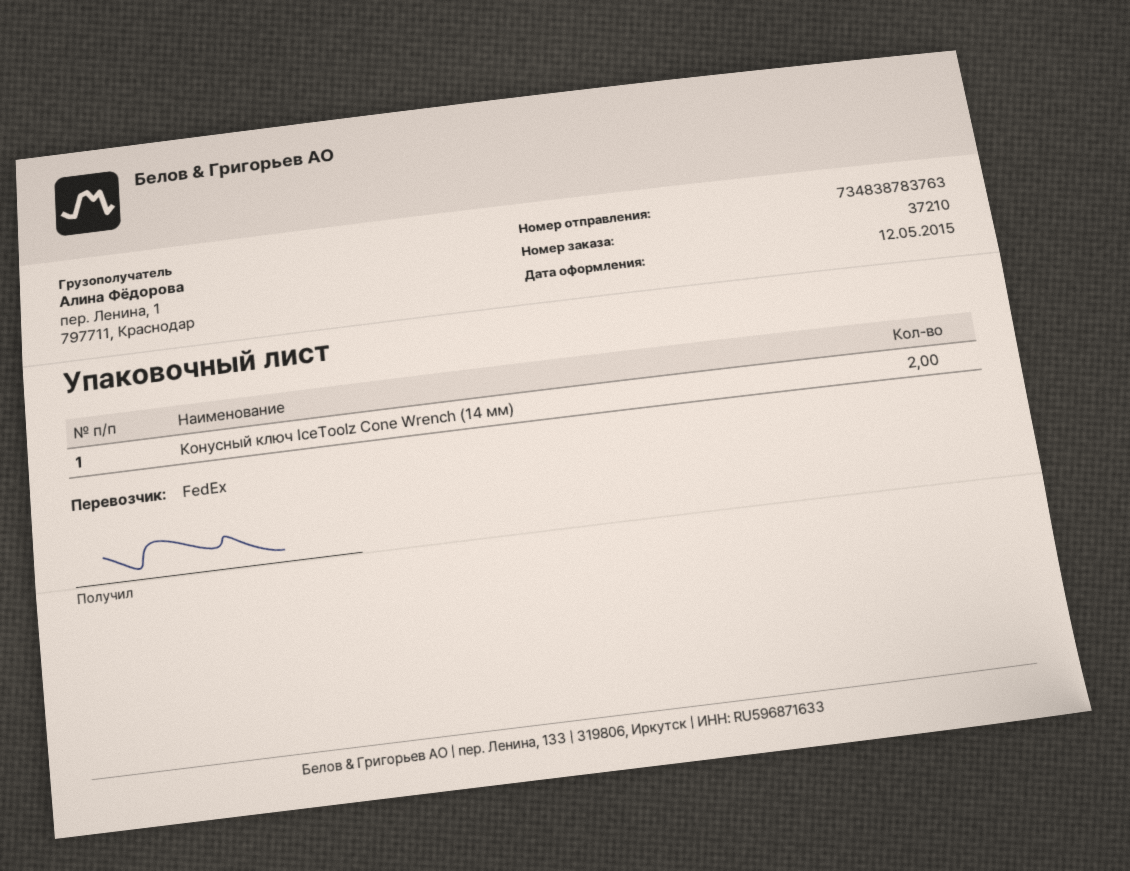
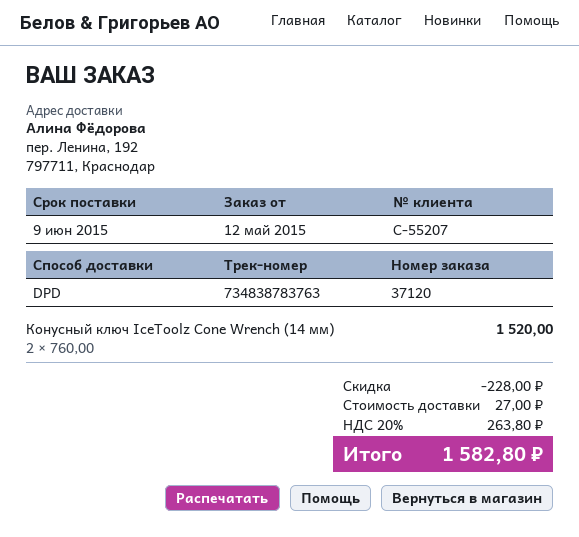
order number: 37210 -> 37120
shipping method: FedEx -> DPD
ship to: пер. Ленина, 1, 797711, Краснодар -> пер. Ленина, 192, 797711, Краснодар

